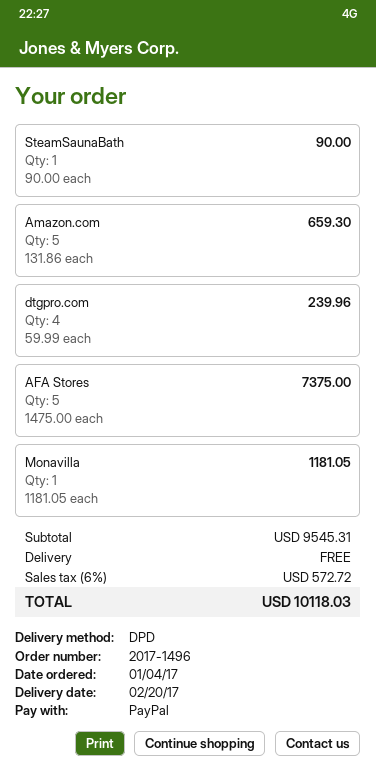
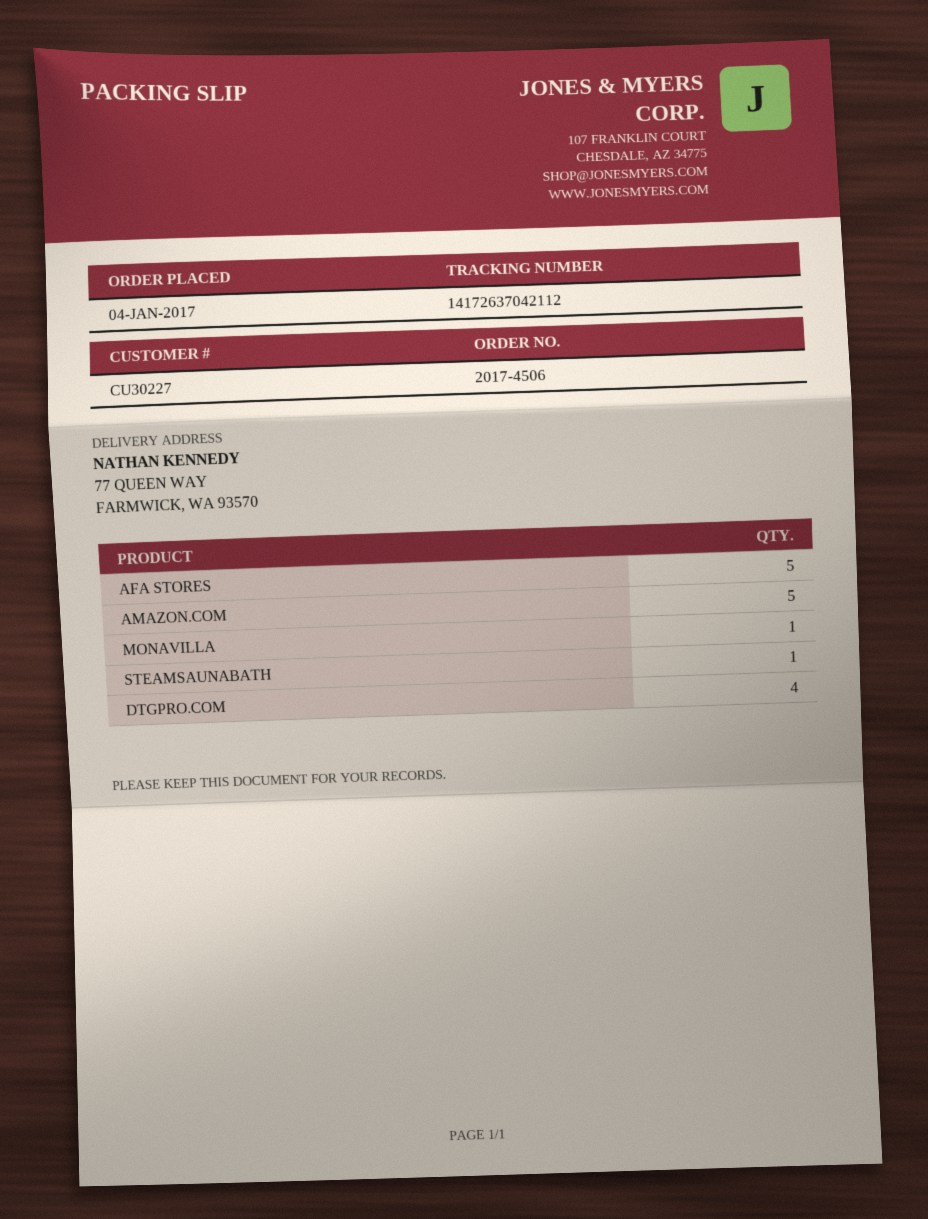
order number: 2017-1496 -> 2017-4506

